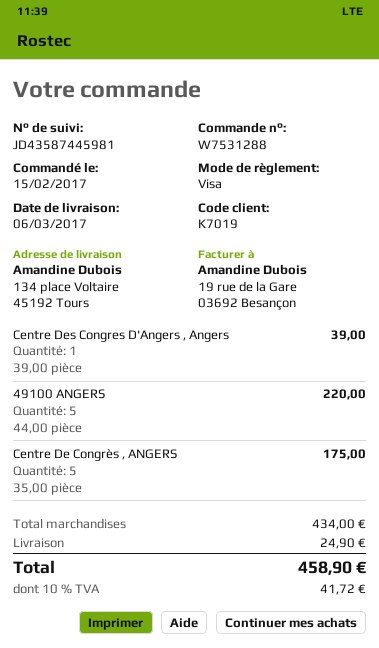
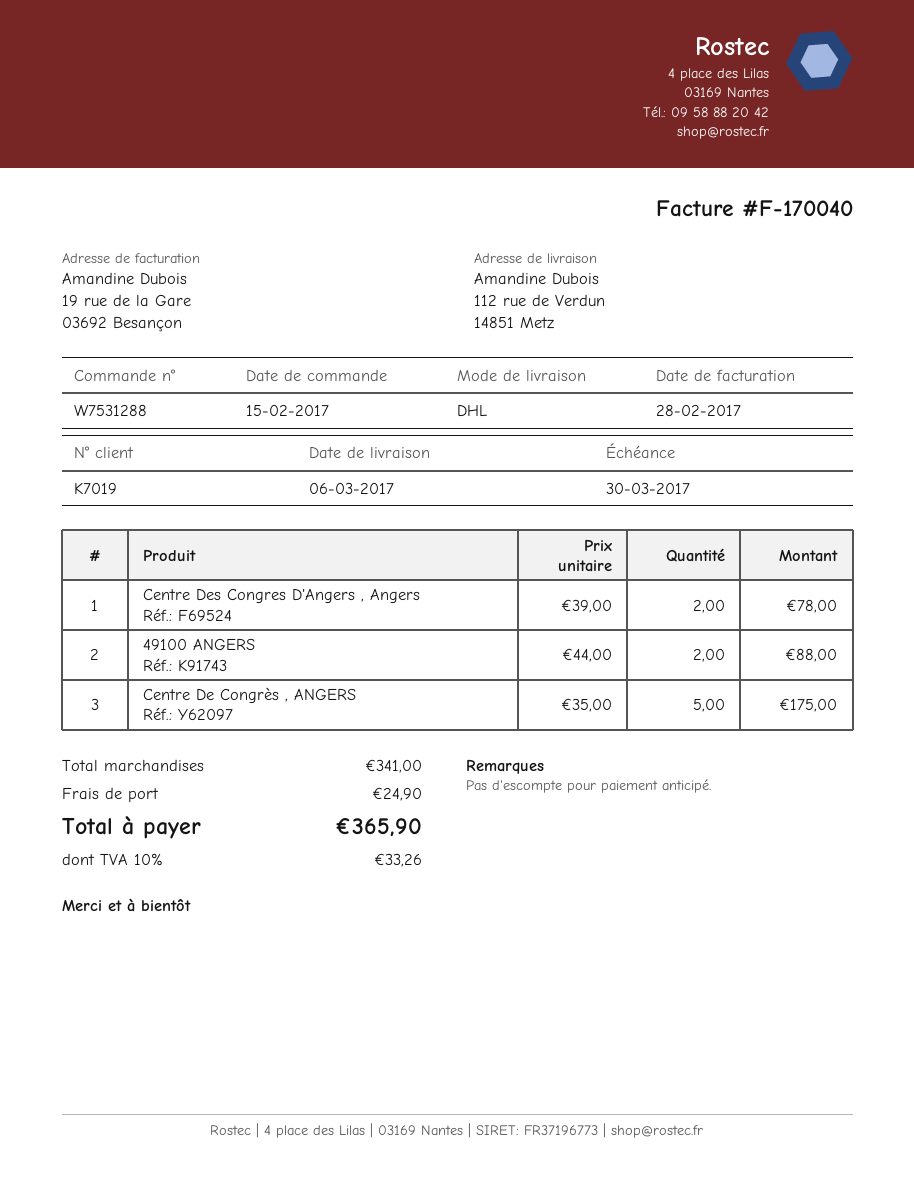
ship to: 134 place Voltaire, 45192 Tours -> 112 rue de Verdun, 14851 Metz
Centre Des Congres D'Angers , Angers: 1 x 39.00 = 39.00 -> 2 x 39.00 = 78.00
49100 ANGERS: 5 x 44.00 = 220.00 -> 2 x 44.00 = 88.00
subtotal: 434.00 -> 341.00
tax: 10% = 41.72 -> 10% = 33.26
total: 458.90 -> 365.90

